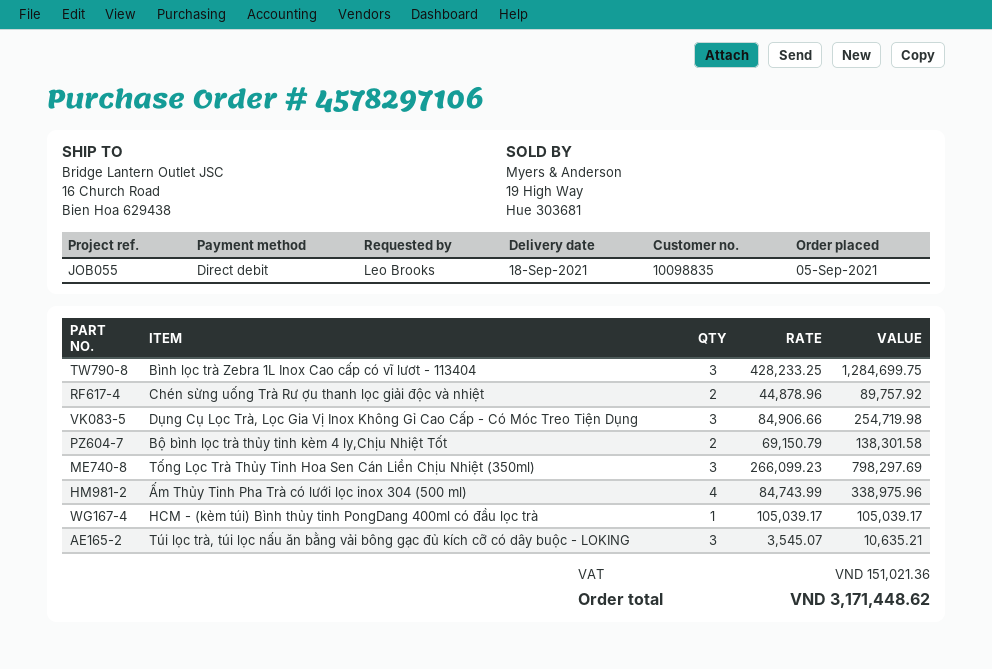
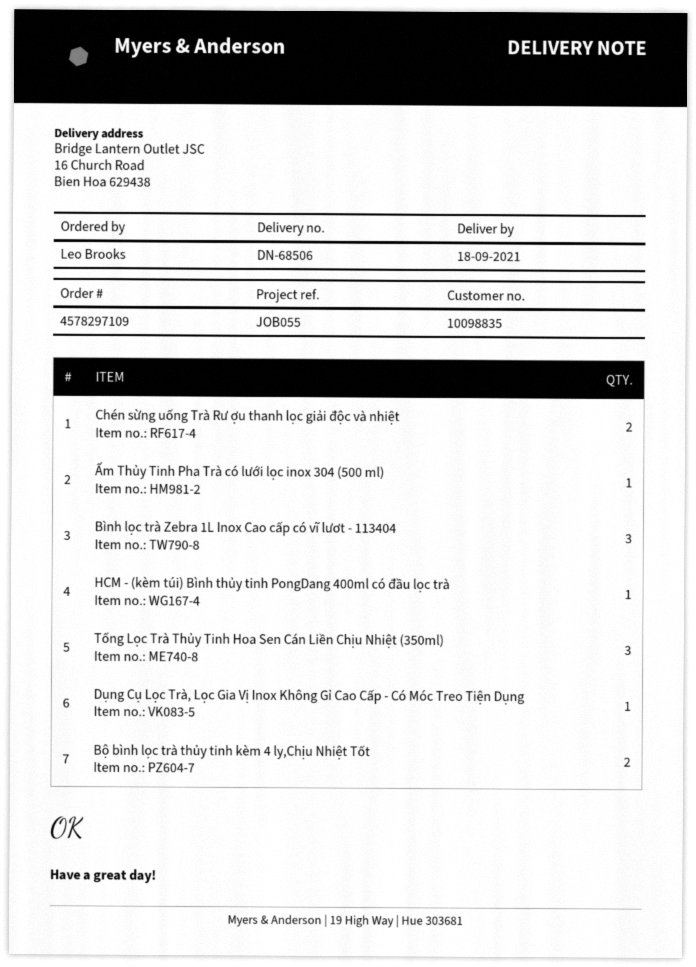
order number: 4578297106 -> 4578297109
Dụng Cụ Lọc Trà, Lọc Gia Vị Inox Không Gỉ Cao Cấp - Có Móc Treo Tiện Dụng: 3 -> 1
Ấm Thủy Tinh Pha Trà có lưới lọc inox 304 (500 ml): 4 -> 1
Túi lọc trà, túi lọc nấu ăn bằng vải bông gạc đủ kích cỡ có dây buộc - LOKING: 3 -> none

